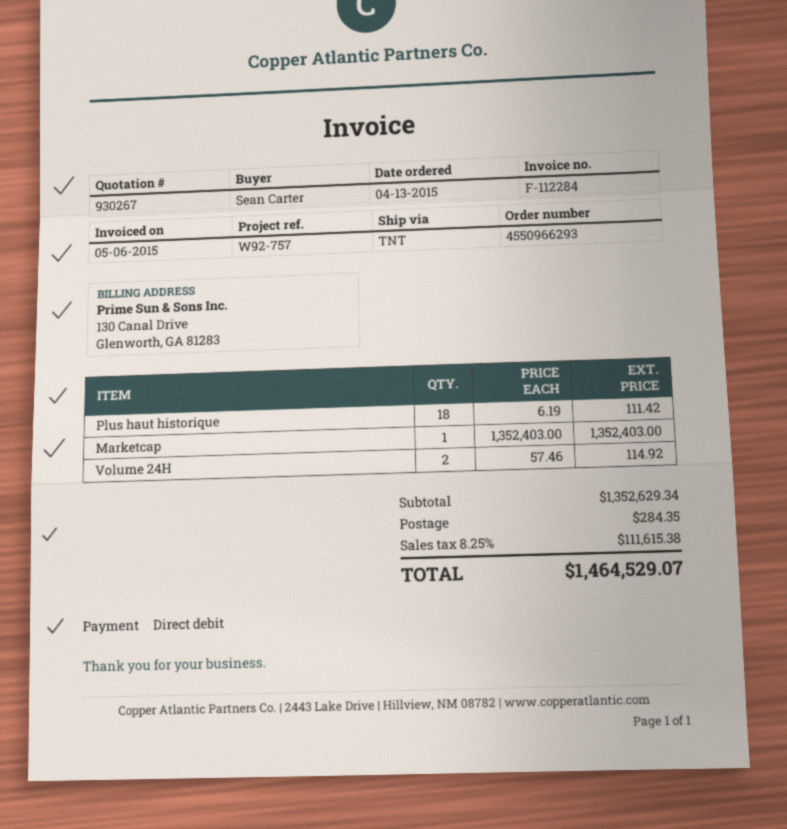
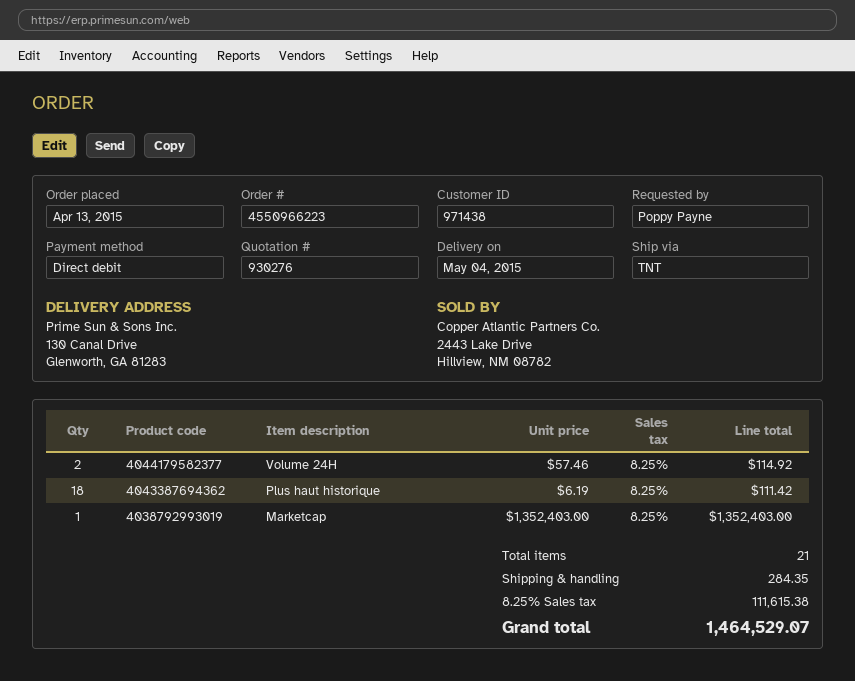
quote number: 930267 -> 930276
order number: 4550966293 -> 4550966223
ordered by: Sean Carter -> Poppy Payne

